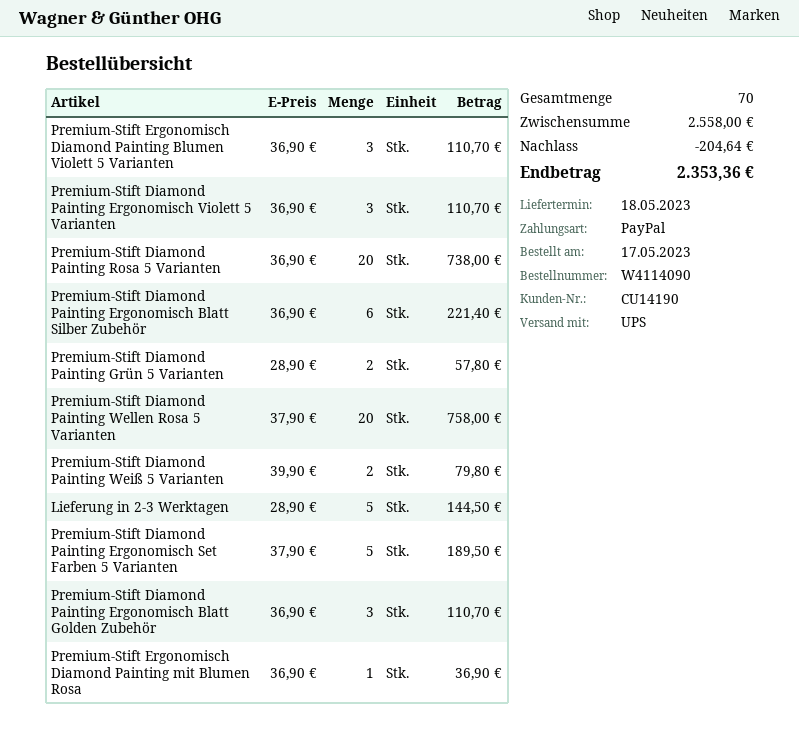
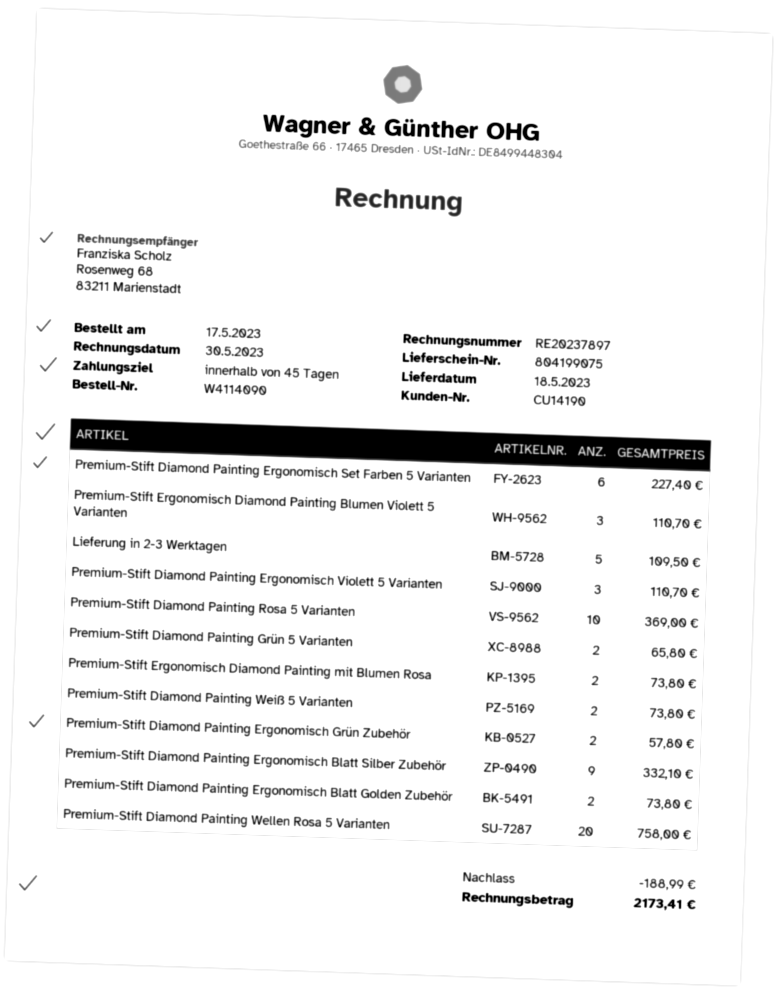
Premium-Stift Diamond Painting Rosa 5 Varianten: 20 for 738.00 -> 10 for 369.00
Premium-Stift Diamond Painting Ergonomisch Blatt Silber Zubehör: 6 for 221.40 -> 9 for 332.10
Premium-Stift Diamond Painting Grün 5 Varianten: 2 for 57.80 -> 2 for 65.80
Premium-Stift Diamond Painting Weiß 5 Varianten: 2 for 79.80 -> 2 for 73.80
Lieferung in 2-3 Werktagen: 5 for 144.50 -> 5 for 109.50
Premium-Stift Diamond Painting Ergonomisch Set Farben 5 Varianten: 5 for 189.50 -> 6 for 227.40
Premium-Stift Diamond Painting Ergonomisch Blatt Golden Zubehör: 3 for 110.70 -> 2 for 73.80
Premium-Stift Ergonomisch Diamond Painting mit Blumen Rosa: 1 for 36.90 -> 2 for 73.80
Premium-Stift Diamond Painting Ergonomisch Grün Zubehör: none -> 2 for 57.80
discount: 204.64 -> 188.99
total: 2353.36 -> 2173.41

